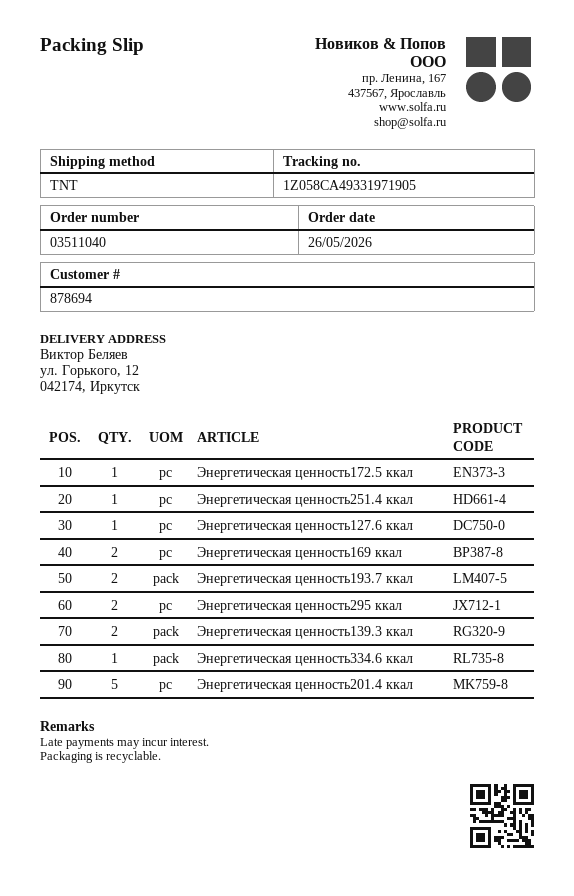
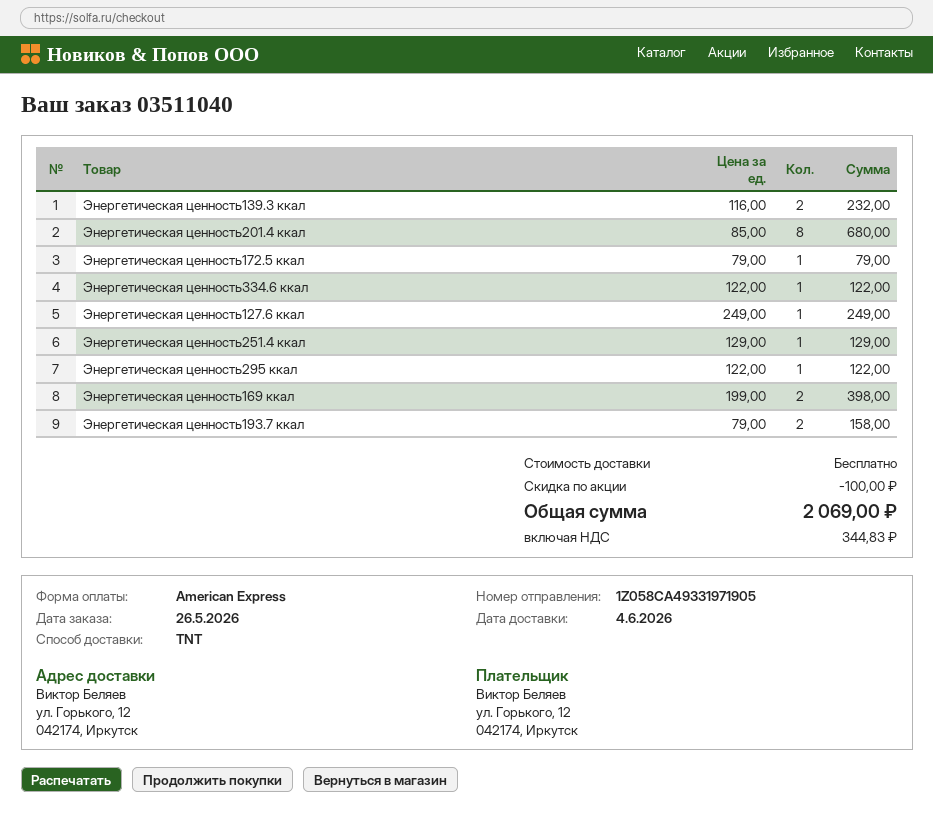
Энергетическая ценность295 ккал: 2 -> 1
Энергетическая ценность201.4 ккал: 5 -> 8

